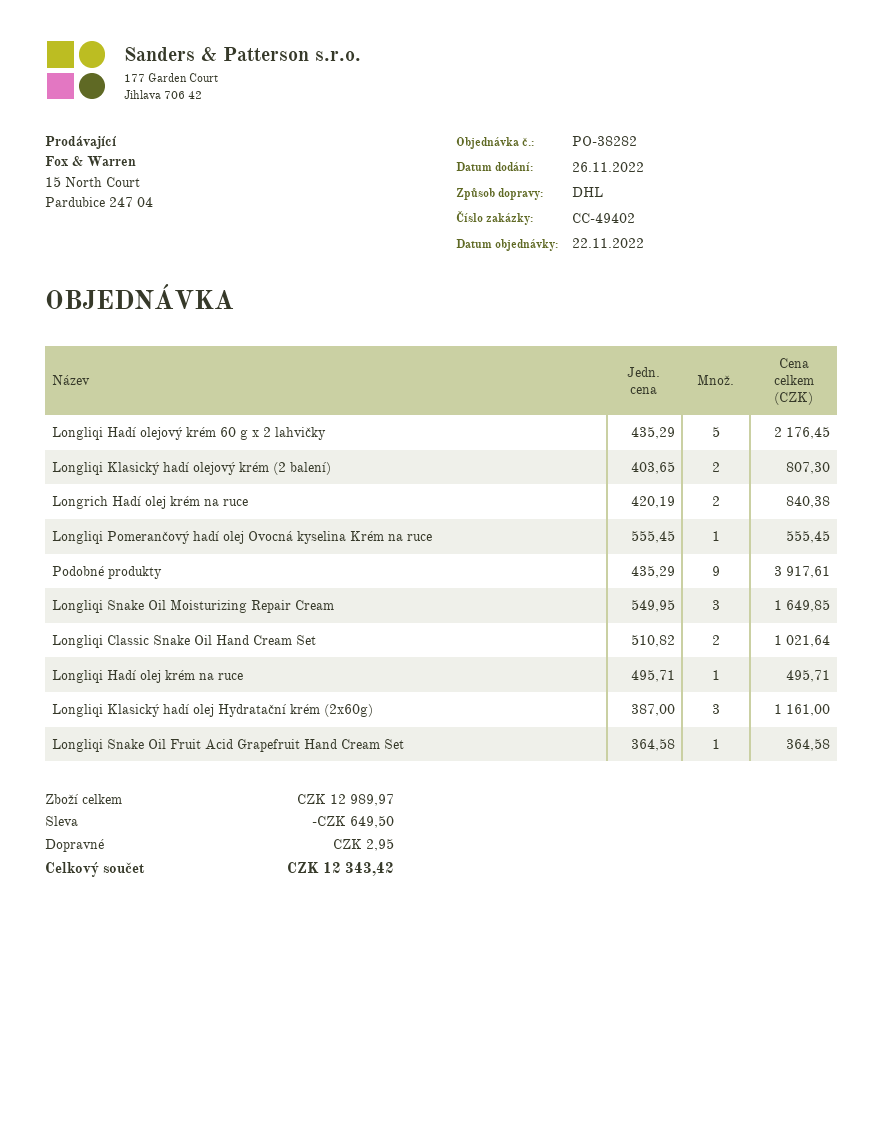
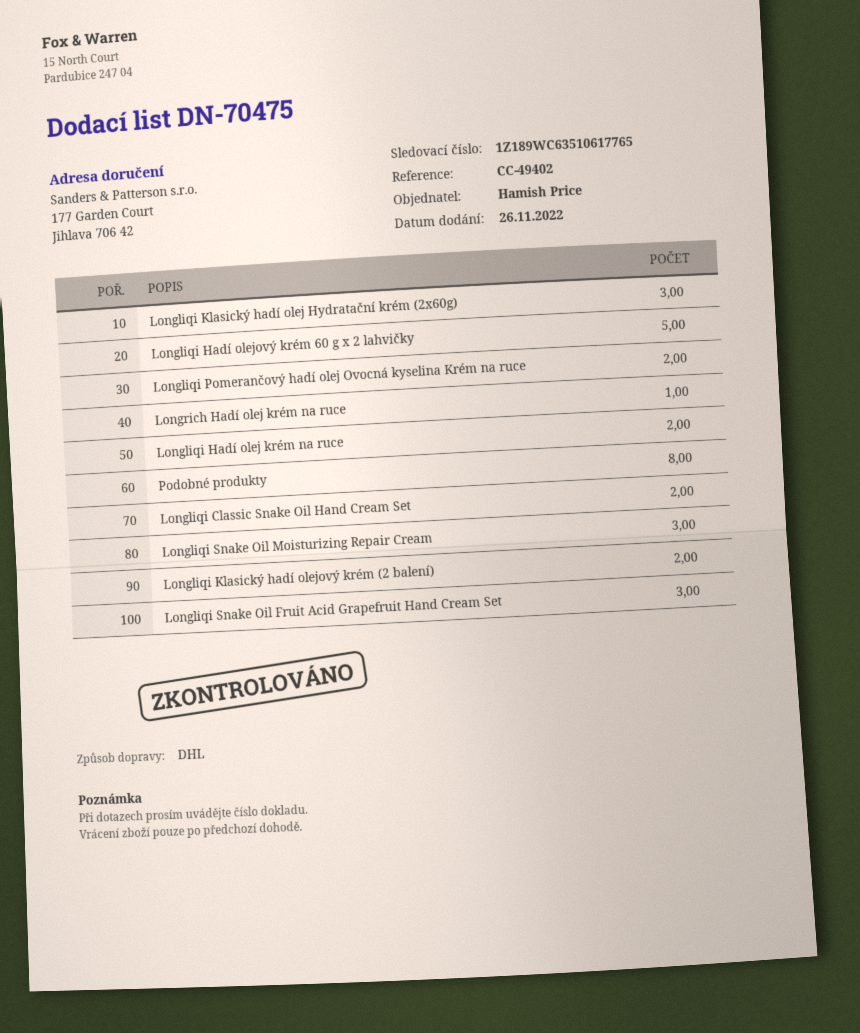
Longrich Hadí olej krém na ruce: 2 -> 1
Longliqi Pomerančový hadí olej Ovocná kyselina Krém na ruce: 1 -> 2
Podobné produkty: 9 -> 8
Longliqi Hadí olej krém na ruce: 1 -> 2
Longliqi Snake Oil Fruit Acid Grapefruit Hand Cream Set: 1 -> 3

